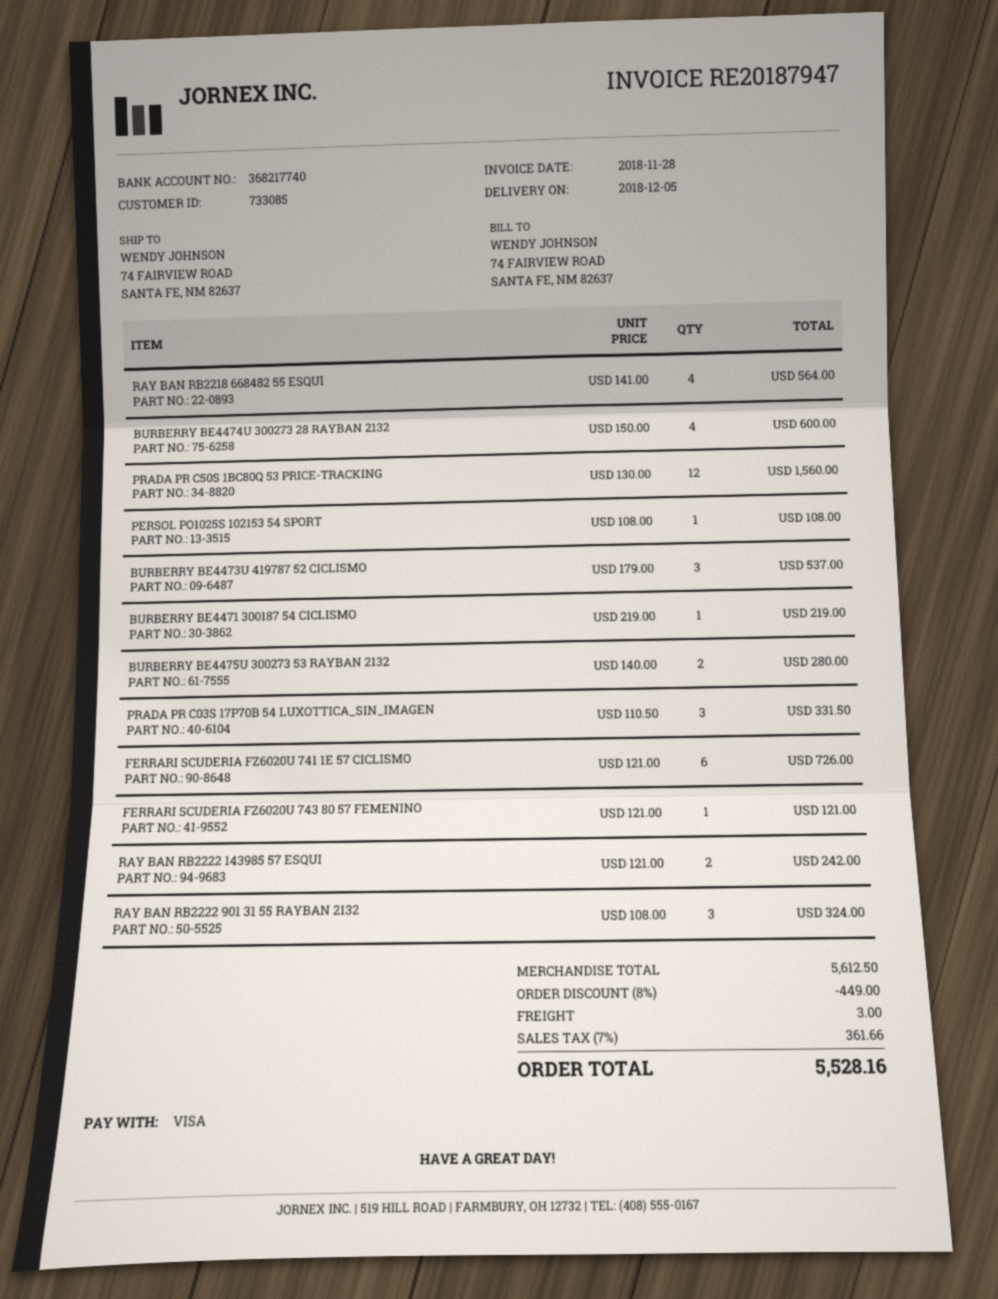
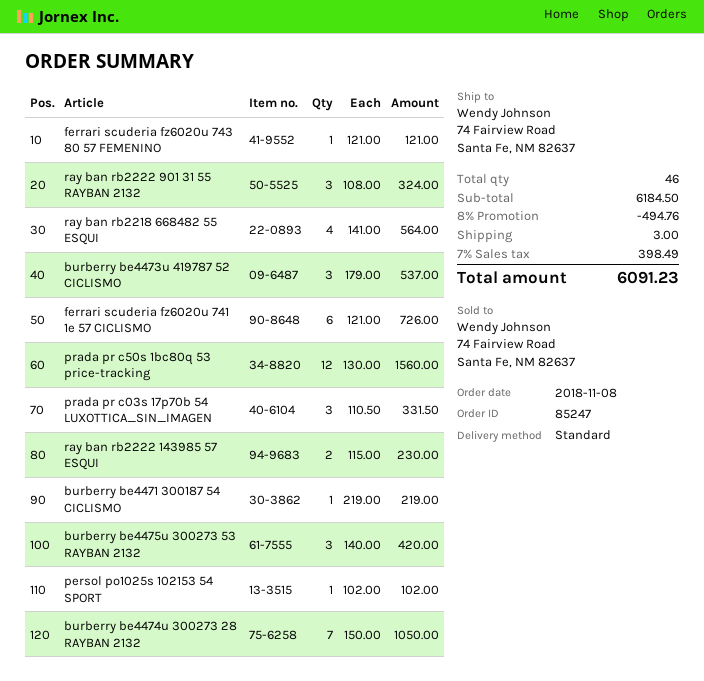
BURBERRY BE4474U 300273 28 RAYBAN 2132: 4 x 150.00 = 600.00 -> 7 x 150.00 = 1050.00
PERSOL PO1025S 102153 54 SPORT: 1 x 108.00 = 108.00 -> 1 x 102.00 = 102.00
BURBERRY BE4475U 300273 53 RAYBAN 2132: 2 x 140.00 = 280.00 -> 3 x 140.00 = 420.00
RAY BAN RB2222 143985 57 ESQUI: 2 x 121.00 = 242.00 -> 2 x 115.00 = 230.00
subtotal: 5612.50 -> 6184.50
discount: 8% = 449.00 -> 8% = 494.76
tax: 7% = 361.66 -> 7% = 398.49
total: 5528.16 -> 6091.23

